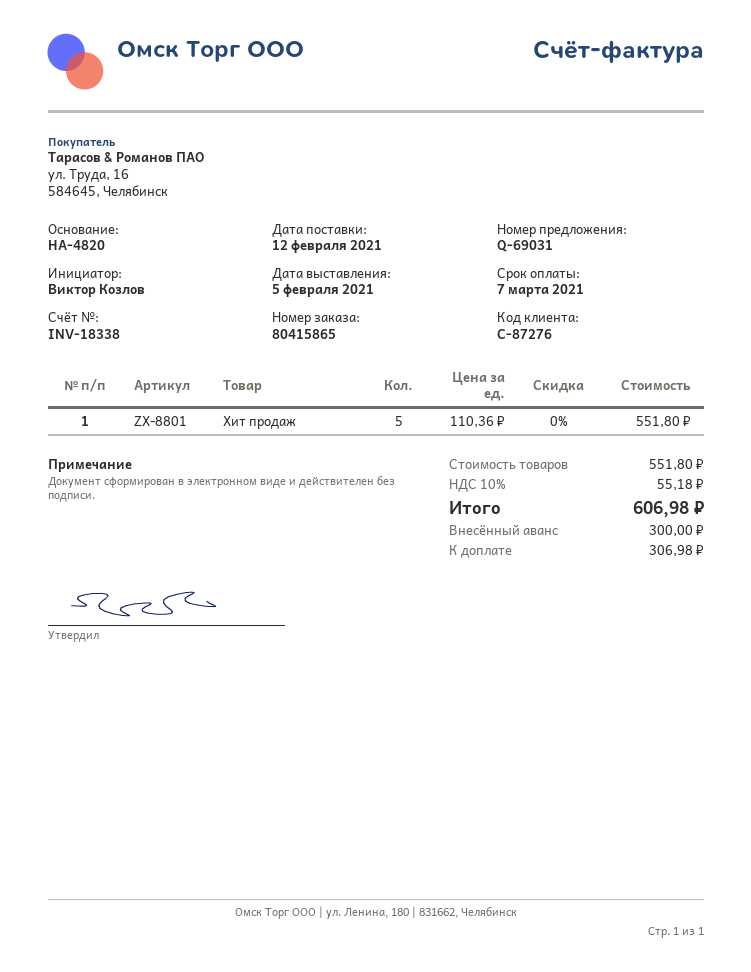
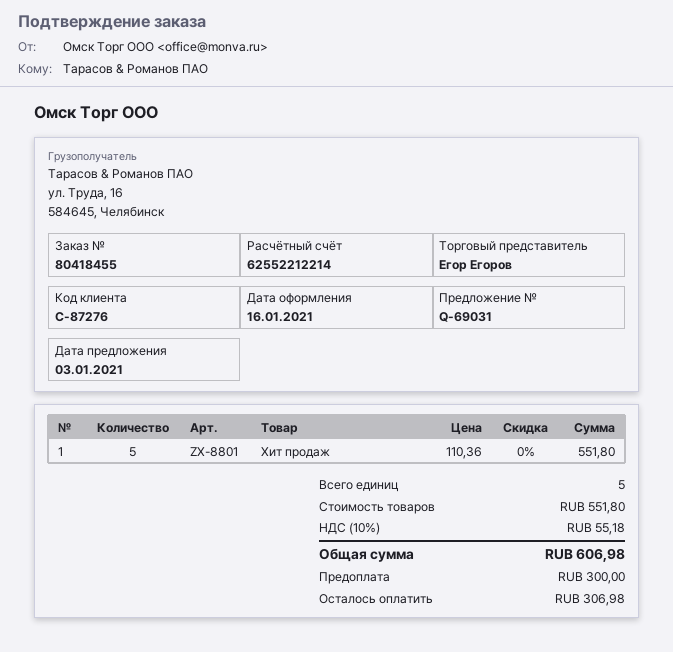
order number: 80415865 -> 80418455

